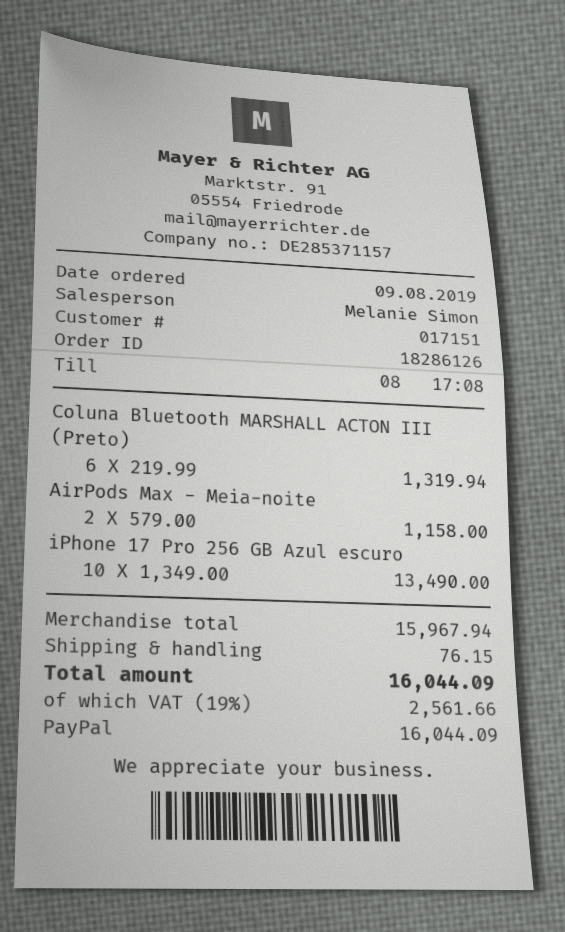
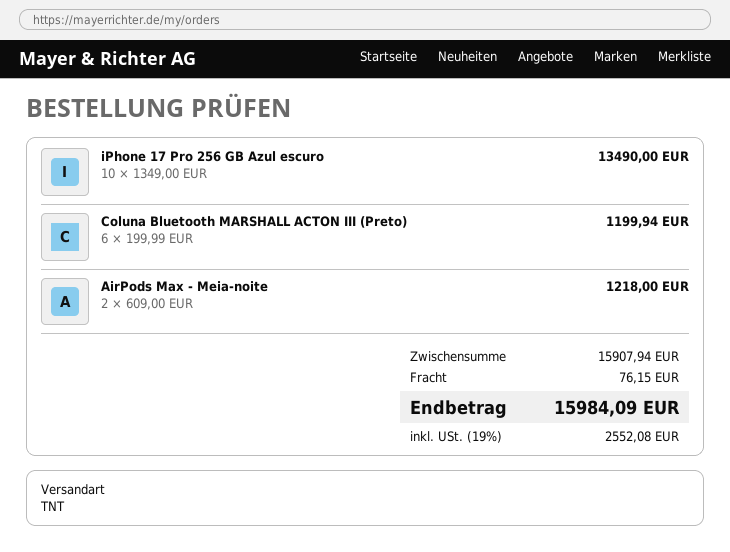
Coluna Bluetooth MARSHALL ACTON III (Preto): 6 x 219.99 = 1319.94 -> 6 x 199.99 = 1199.94
AirPods Max - Meia-noite: 2 x 579.00 = 1158.00 -> 2 x 609.00 = 1218.00
subtotal: 15967.94 -> 15907.94
tax: 19% = 2561.66 -> 19% = 2552.08
total: 16044.09 -> 15984.09

